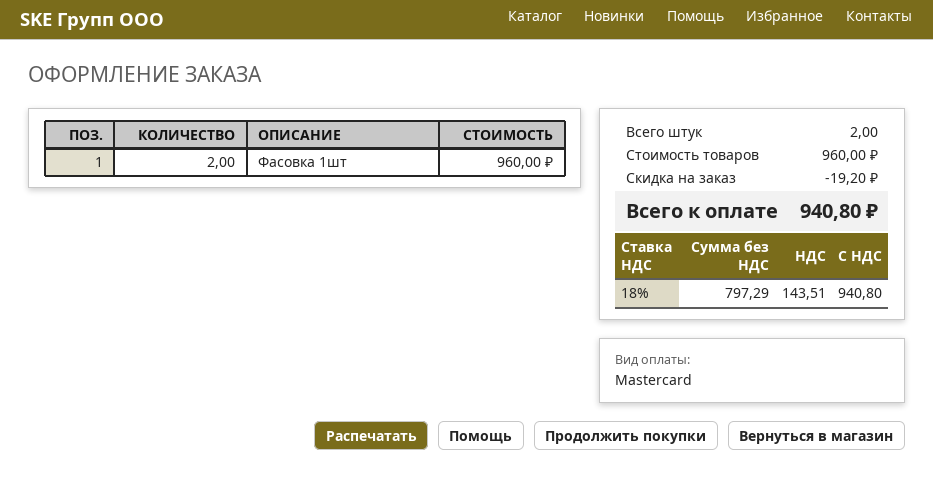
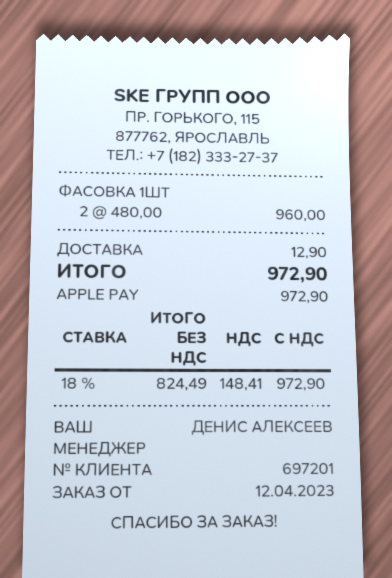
payment method: Mastercard -> Apple Pay
discount: 19.20 -> none
shipping: none -> 12.90
net: 797.29 -> 824.49
tax: 18% = 143.51 -> 18% = 148.41
total: 940.80 -> 972.90

